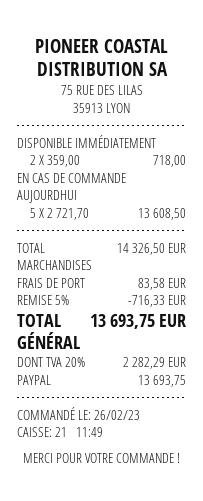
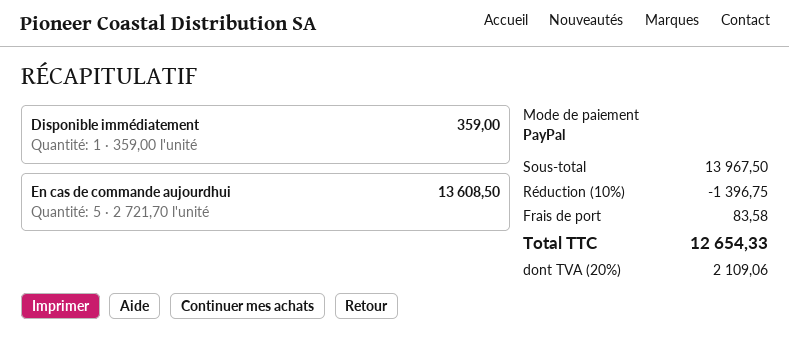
DISPONIBLE IMMÉDIATEMENT: 2 x 359.00 = 718.00 -> 1 x 359.00 = 359.00
subtotal: 14326.50 -> 13967.50
discount: 5% = 716.33 -> 10% = 1396.75
tax: 20% = 2282.29 -> 20% = 2109.06
total: 13693.75 -> 12654.33

